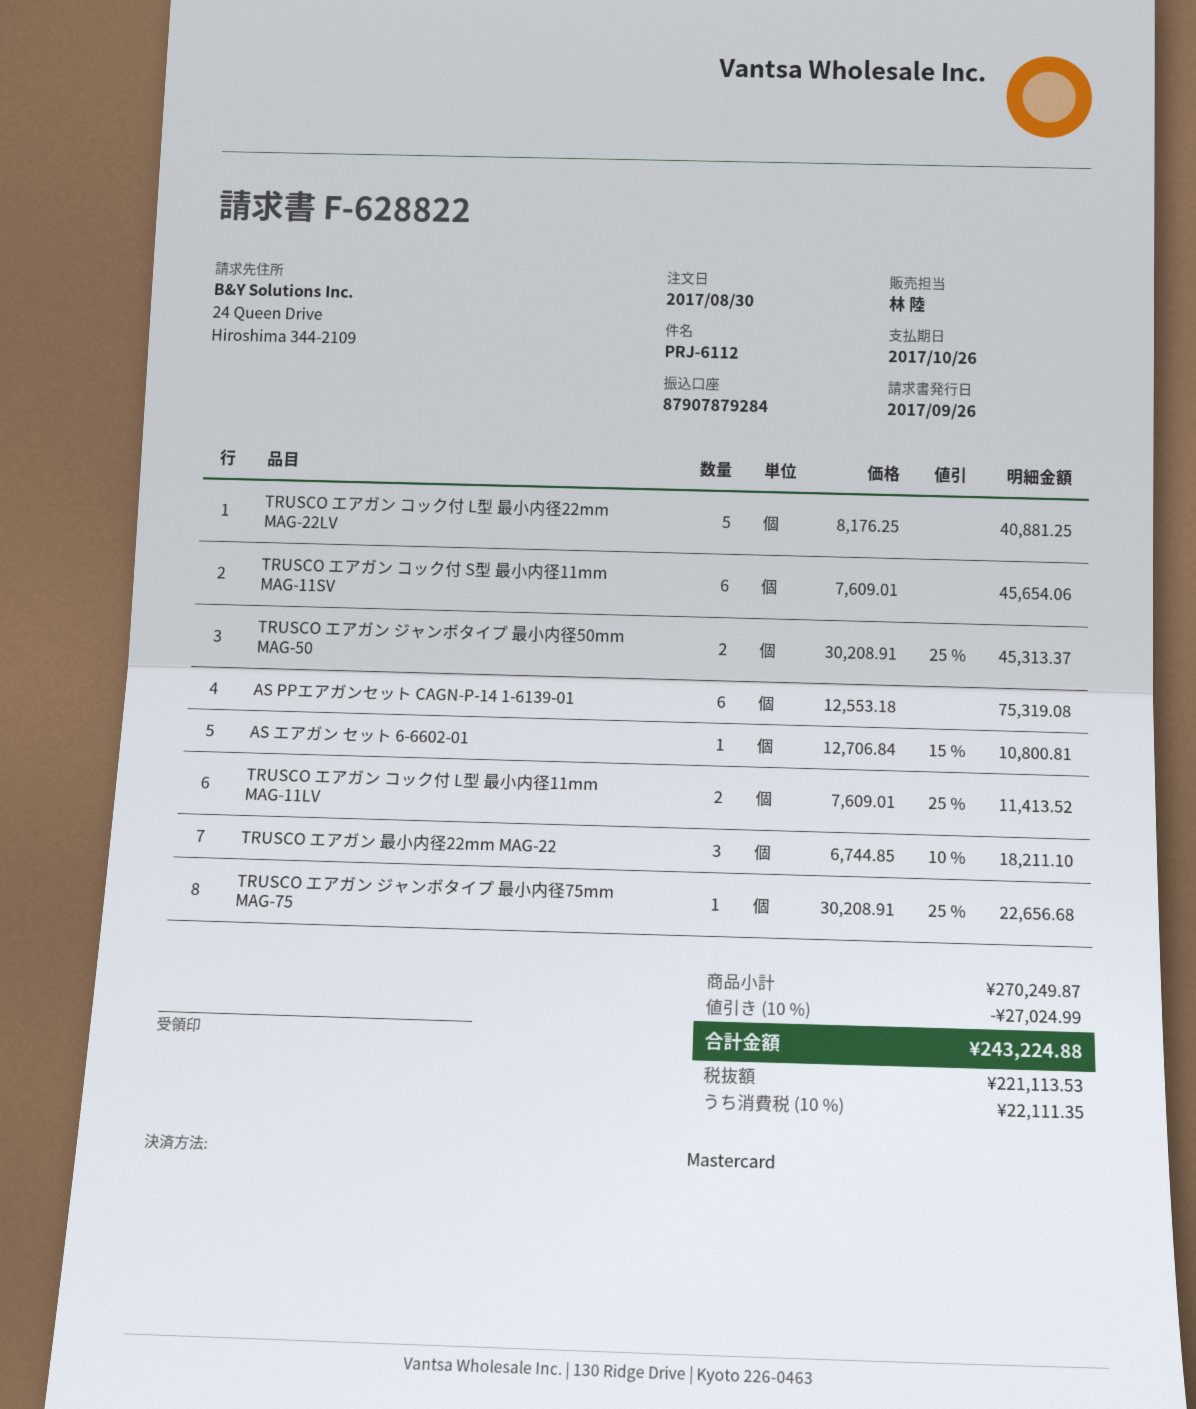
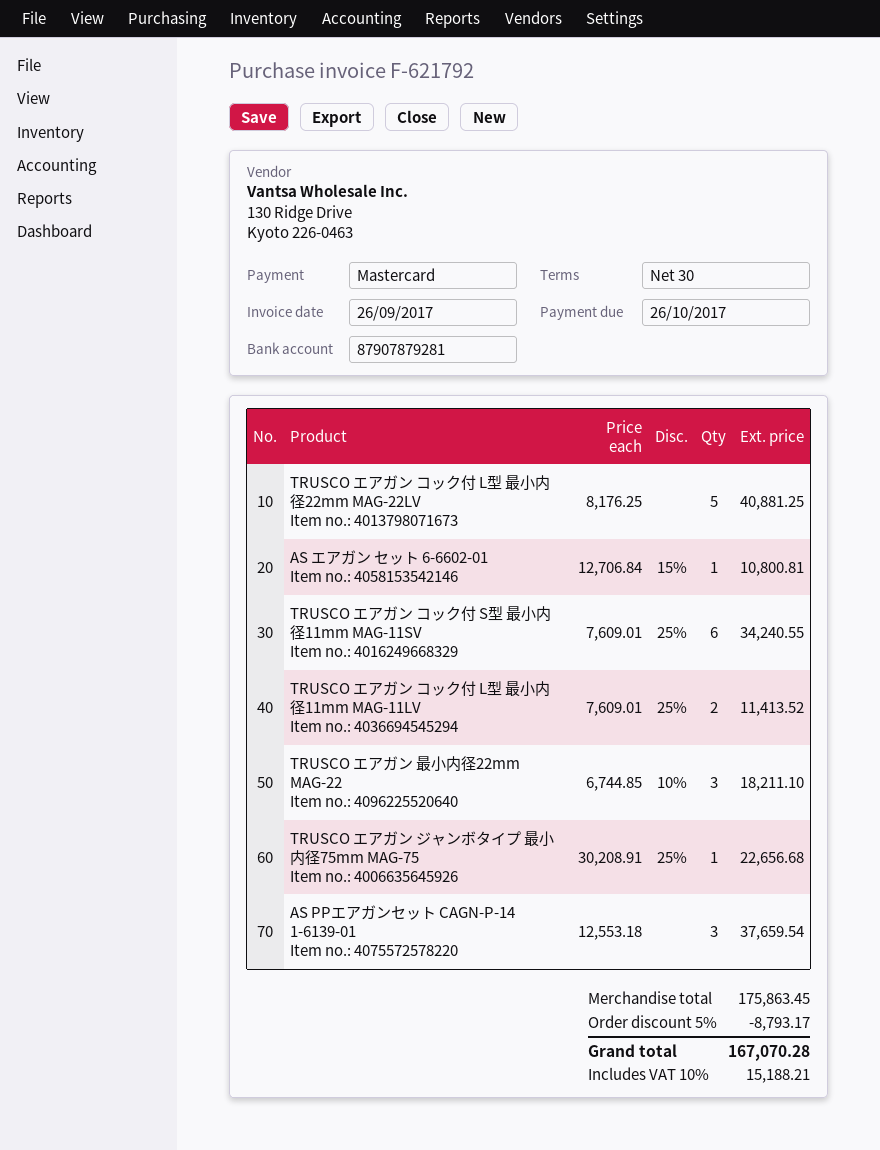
invoice number: F-628822 -> F-621792
bank account: 87907879284 -> 87907879281
TRUSCO エアガン コック付 S型 最小内径11mm MAG-11SV: 6 x 7609.01 = 45654.06 -> 6 x 7609.01 - 25% = 34240.55
TRUSCO エアガン ジャンボタイプ 最小内径50mm MAG-50: 2 x 30208.91 - 25% = 45313.37 -> none
AS PPエアガンセット CAGN-P-14 1-6139-01: 6 x 12553.18 = 75319.08 -> 3 x 12553.18 = 37659.54
subtotal: 270249.87 -> 175863.45
discount: 10% = 27024.99 -> 5% = 8793.17
tax: 10% = 22111.35 -> 10% = 15188.21
total: 243224.88 -> 167070.28

